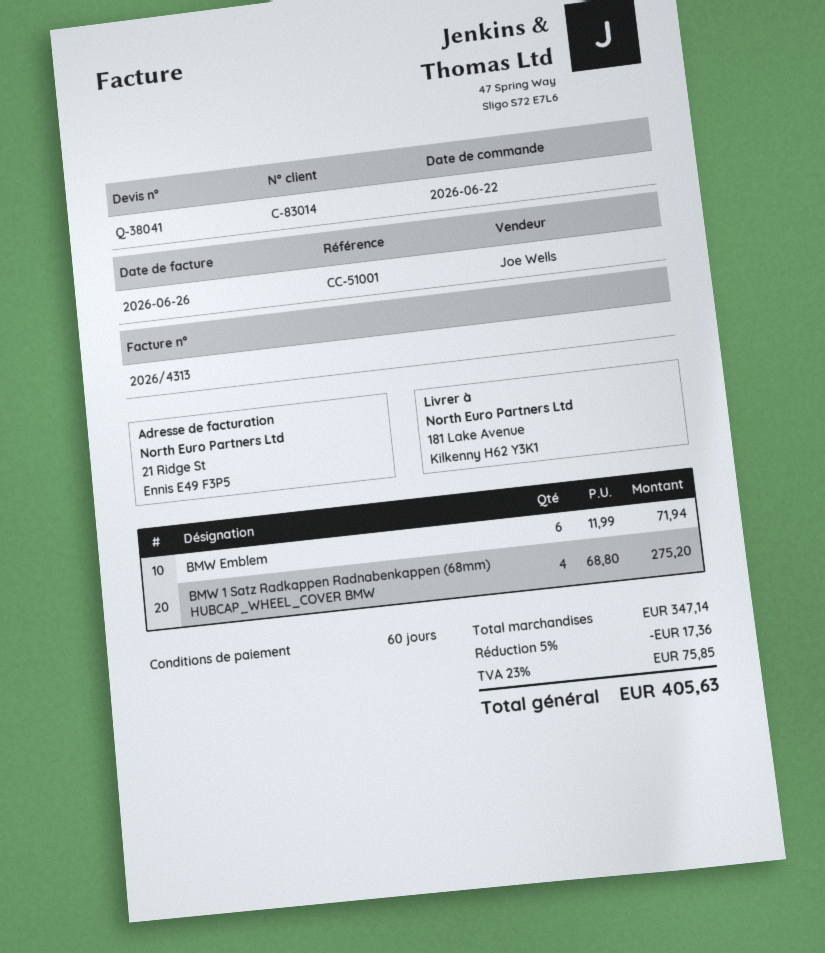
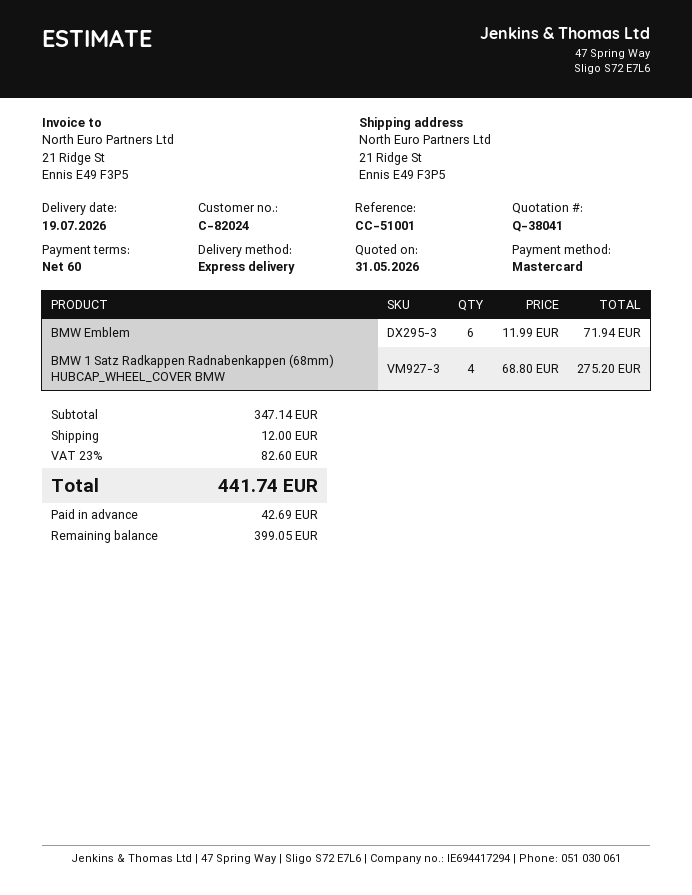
customer number: C-83014 -> C-82024
ship to: 181 Lake Avenue, Kilkenny H62 Y3K1 -> 21 Ridge St, Ennis E49 F3P5
discount: 5% = 17.36 -> none
shipping: none -> 12.00
tax: 23% = 75.85 -> 23% = 82.60
total: 405.63 -> 441.74

